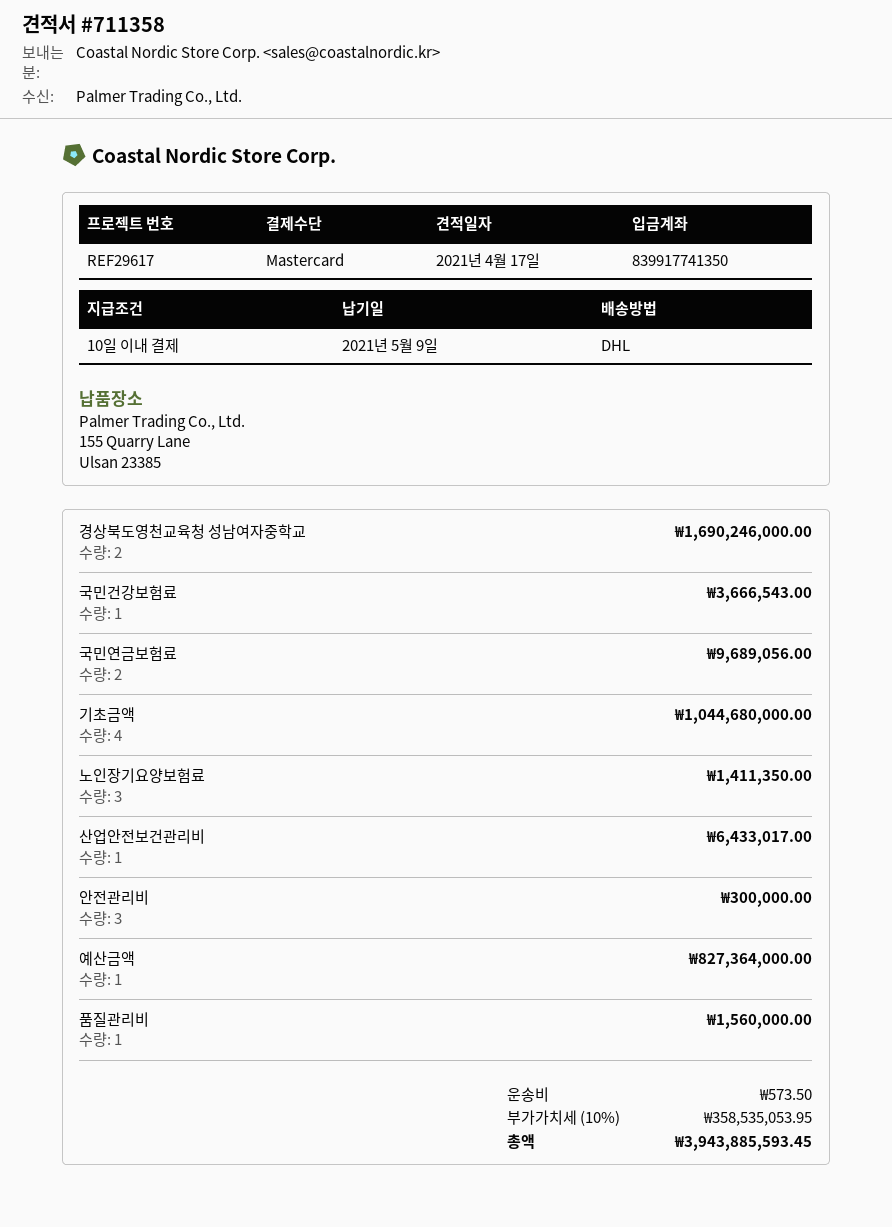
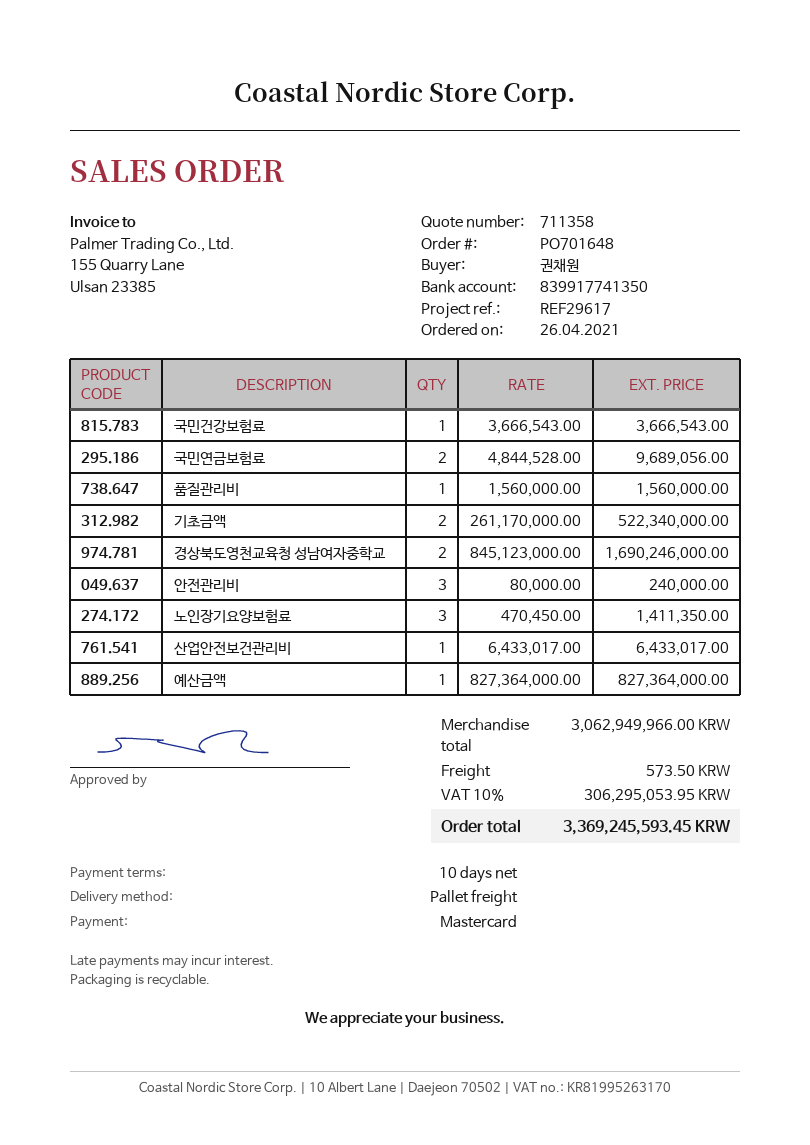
shipping method: DHL -> pallet freight
기초금액: 4 for 1044680000.00 -> 2 for 522340000.00
안전관리비: 3 for 300000.00 -> 3 for 240000.00
tax: 10% = 358535053.95 -> 10% = 306295053.95
total: 3943885593.45 -> 3369245593.45

